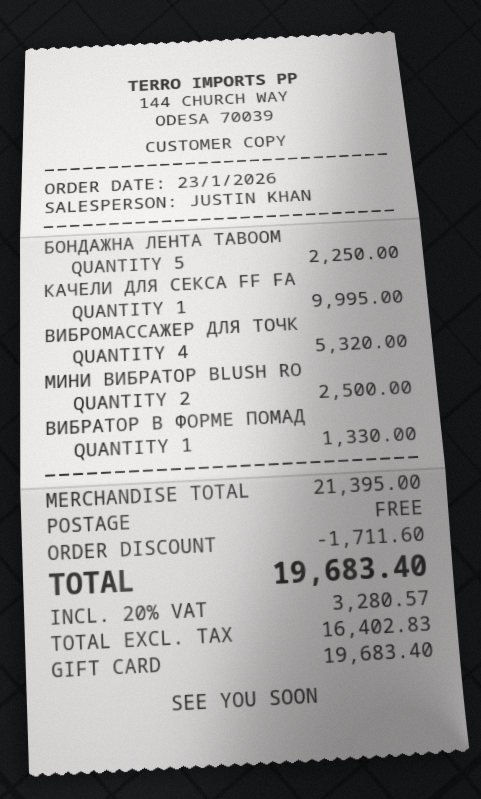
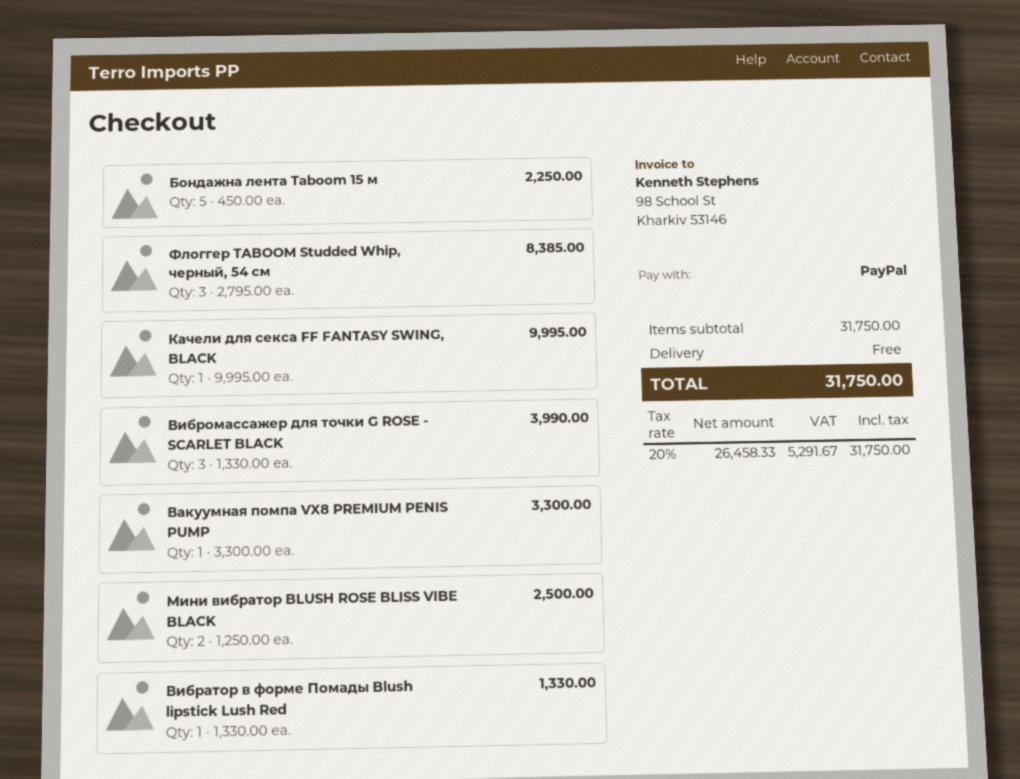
payment method: gift card -> PayPal
ВИБРОМАССАЖЕР ДЛЯ ТОЧК: 4 for 5320.00 -> 3 for 3990.00
Флоггер TABOOM Studded Whip, черный, 54 см: none -> 3 for 8385.00
Вакуумная помпа VX8 PREMIUM PENIS PUMP: none -> 1 for 3300.00
subtotal: 21395.00 -> 31750.00
discount: 1711.60 -> none
net: 16402.83 -> 26458.33
tax: 20% = 3280.57 -> 20% = 5291.67
total: 19683.40 -> 31750.00

